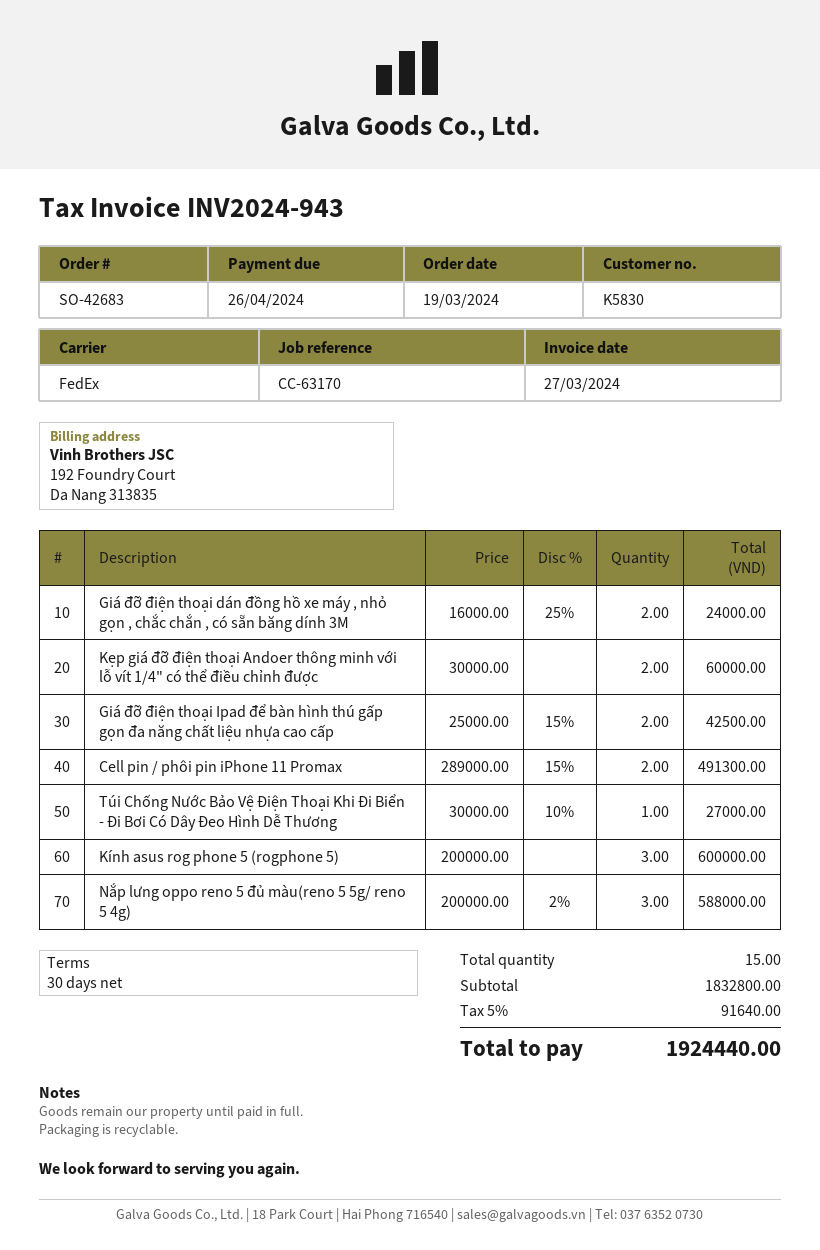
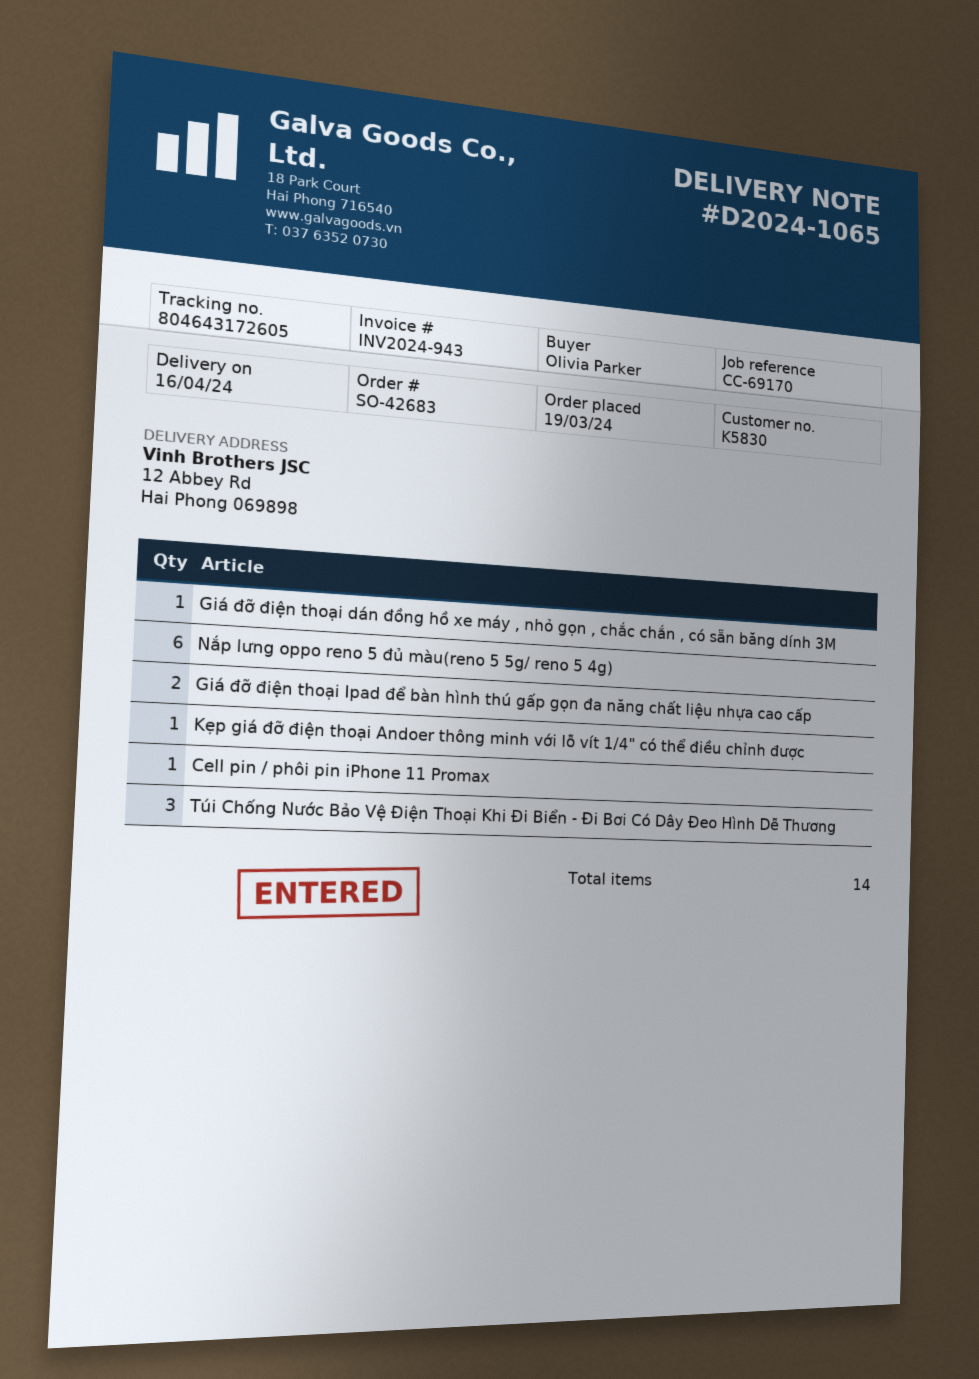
reference: CC-63170 -> CC-69170
Giá đỡ điện thoại dán đồng hồ xe máy , nhỏ gọn , chắc chắn , có sẵn băng dính 3M: 2 -> 1
Kẹp giá đỡ điện thoại Andoer thông minh với lỗ vít 1/4" có thể điều chỉnh được: 2 -> 1
Cell pin / phôi pin iPhone 11 Promax: 2 -> 1
Túi Chống Nước Bảo Vệ Điện Thoại Khi Đi Biển - Đi Bơi Có Dây Đeo Hình Dễ Thương: 1 -> 3
Kính asus rog phone 5 (rogphone 5): 3 -> none
Nắp lưng oppo reno 5 đủ màu(reno 5 5g/ reno 5 4g): 3 -> 6
total quantity: 15 -> 14

